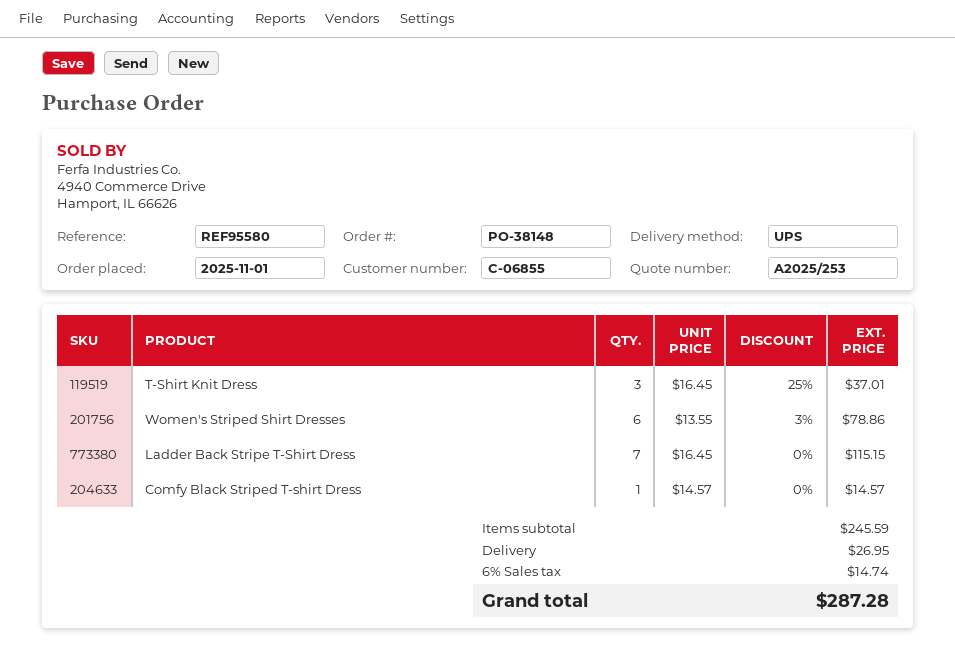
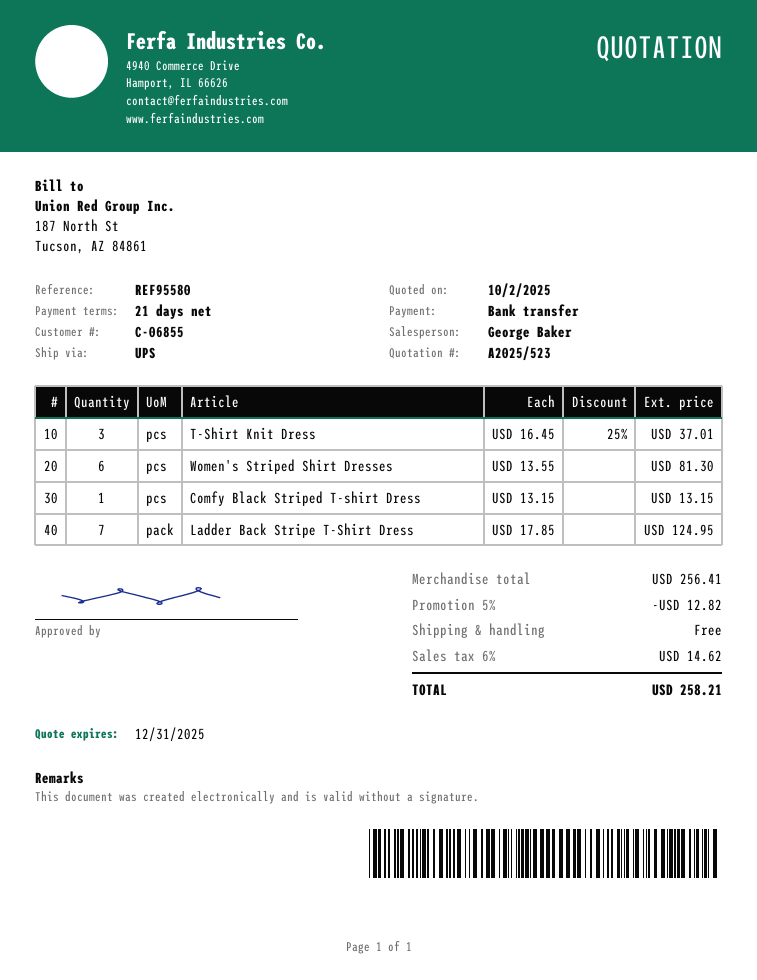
quote number: A2025/253 -> A2025/523
Women's Striped Shirt Dresses: 6 x 13.55 - 3% = 78.86 -> 6 x 13.55 = 81.30
Ladder Back Stripe T-Shirt Dress: 7 x 16.45 = 115.15 -> 7 x 17.85 = 124.95
Comfy Black Striped T-shirt Dress: 1 x 14.57 = 14.57 -> 1 x 13.15 = 13.15
subtotal: 245.59 -> 256.41
discount: none -> 5% = 12.82
shipping: 26.95 -> 0.00
tax: 6% = 14.74 -> 6% = 14.62
total: 287.28 -> 258.21

